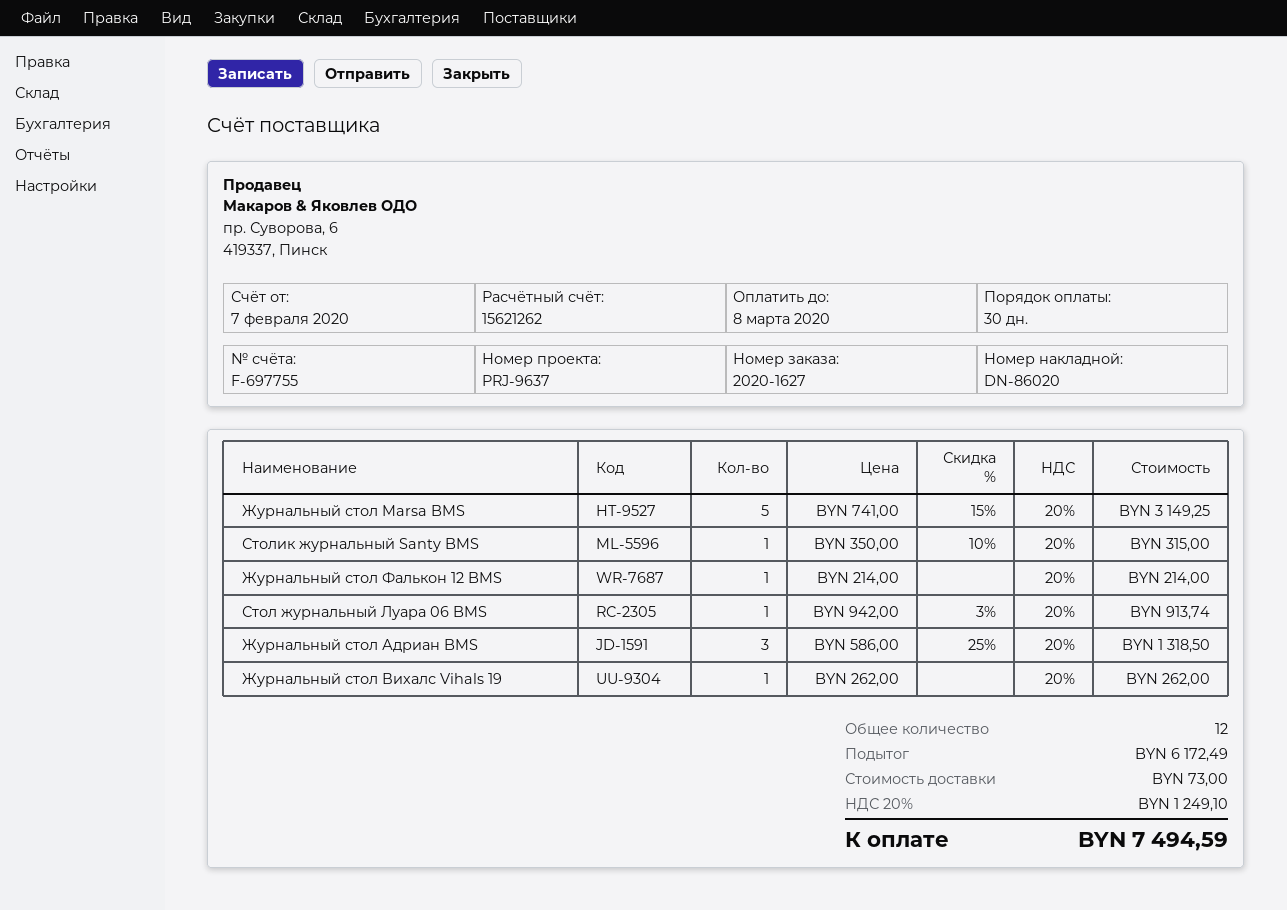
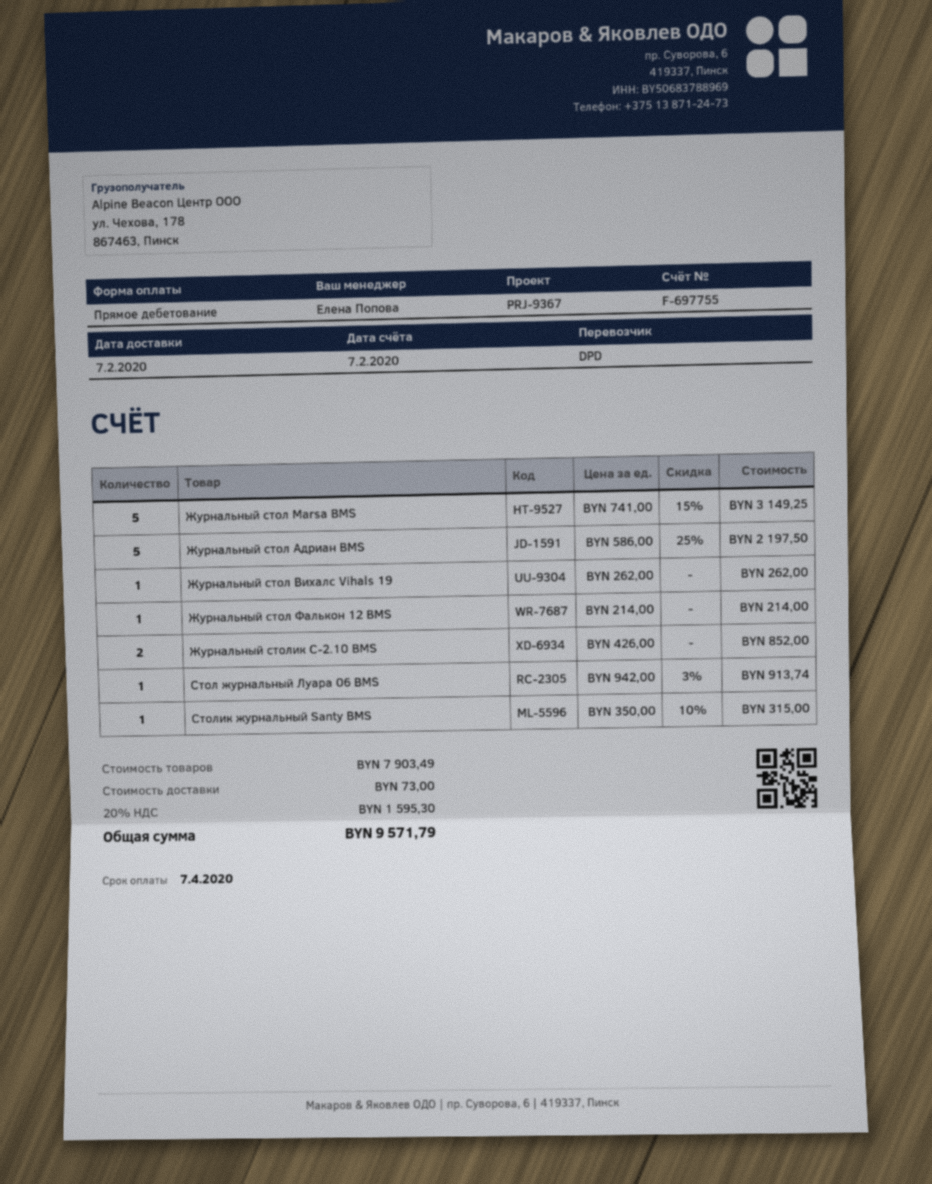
due date: 2020-03-08 -> 2020-04-07
reference: PRJ-9637 -> PRJ-9367
Журнальный стол Адриан BMS: 3 x 586.00 - 25% = 1318.50 -> 5 x 586.00 - 25% = 2197.50
Журнальный столик С-2.10 BMS: none -> 2 x 426.00 = 852.00
subtotal: 6172.49 -> 7903.49
tax: 20% = 1249.10 -> 20% = 1595.30
total: 7494.59 -> 9571.79

